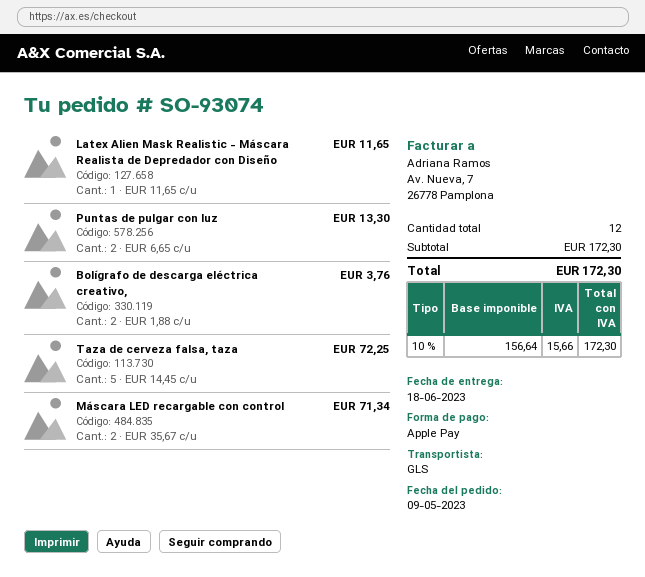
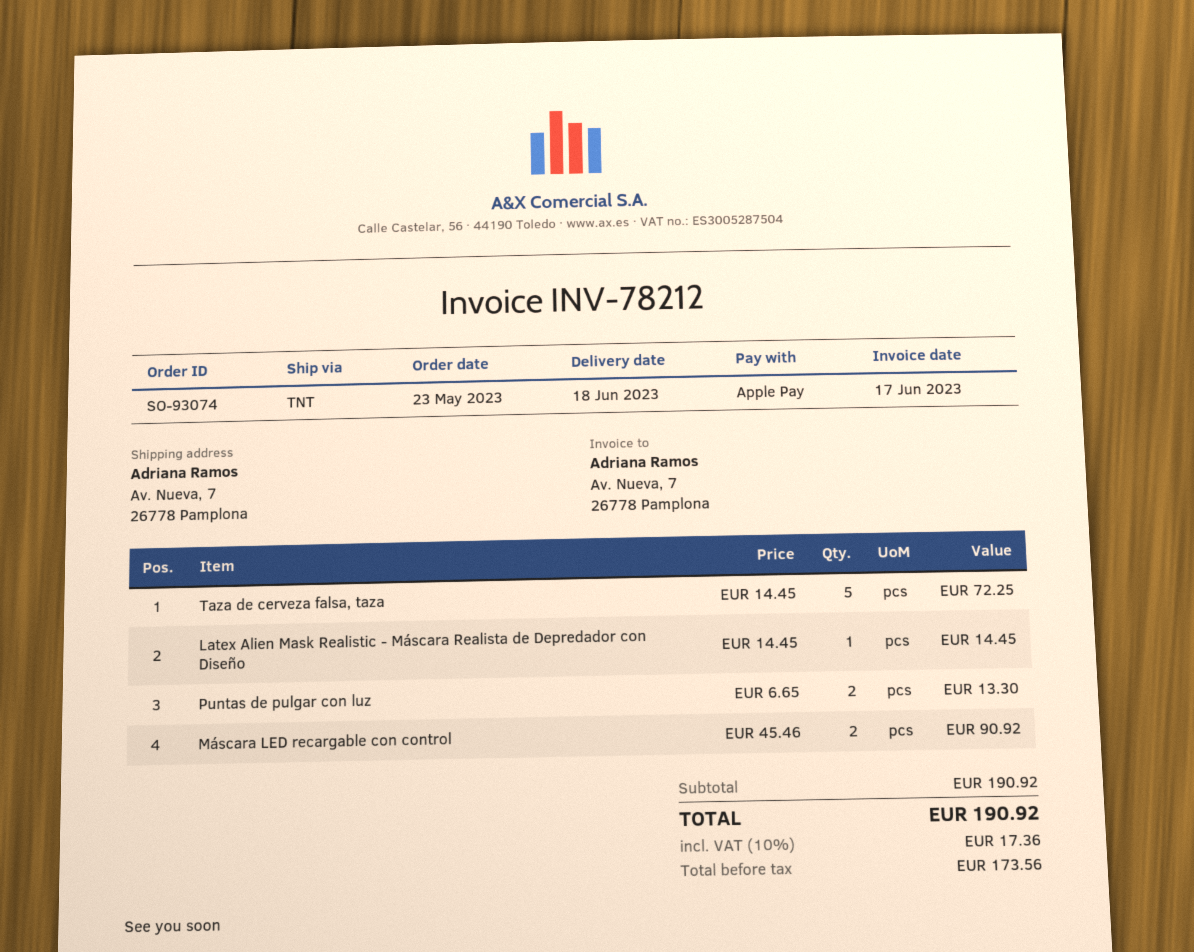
order date: 2023-05-09 -> 2023-05-23
shipping method: GLS -> TNT
Latex Alien Mask Realistic - Máscara Realista de Depredador con Diseño: 1 x 11.65 = 11.65 -> 1 x 14.45 = 14.45
Bolígrafo de descarga eléctrica creativo,: 2 x 1.88 = 3.76 -> none
Máscara LED recargable con control: 2 x 35.67 = 71.34 -> 2 x 45.46 = 90.92
subtotal: 172.30 -> 190.92
net: 156.64 -> 173.56
tax: 10% = 15.66 -> 10% = 17.36
total: 172.30 -> 190.92

